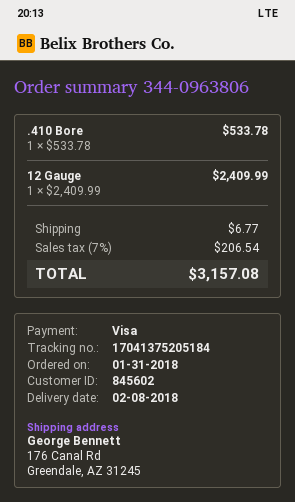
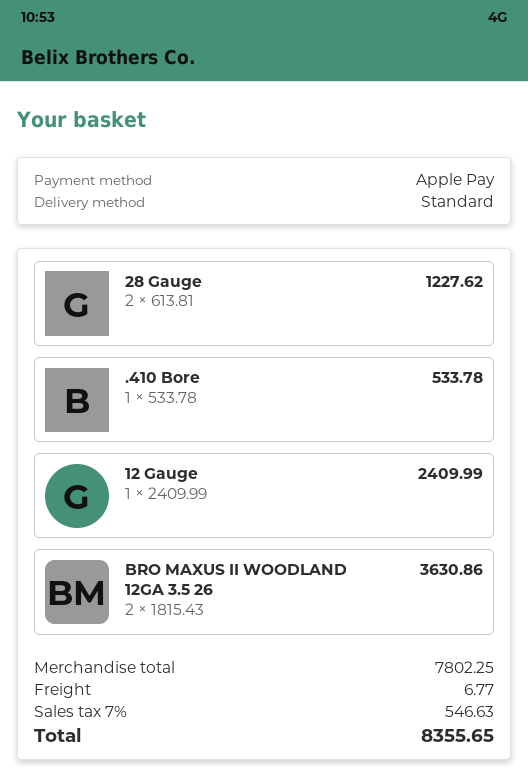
payment method: Visa -> Apple Pay
28 Gauge: none -> 2 x 613.81 = 1227.62
BRO MAXUS II WOODLAND 12GA 3.5 26: none -> 2 x 1815.43 = 3630.86
tax: 7% = 206.54 -> 7% = 546.63
total: 3157.08 -> 8355.65

